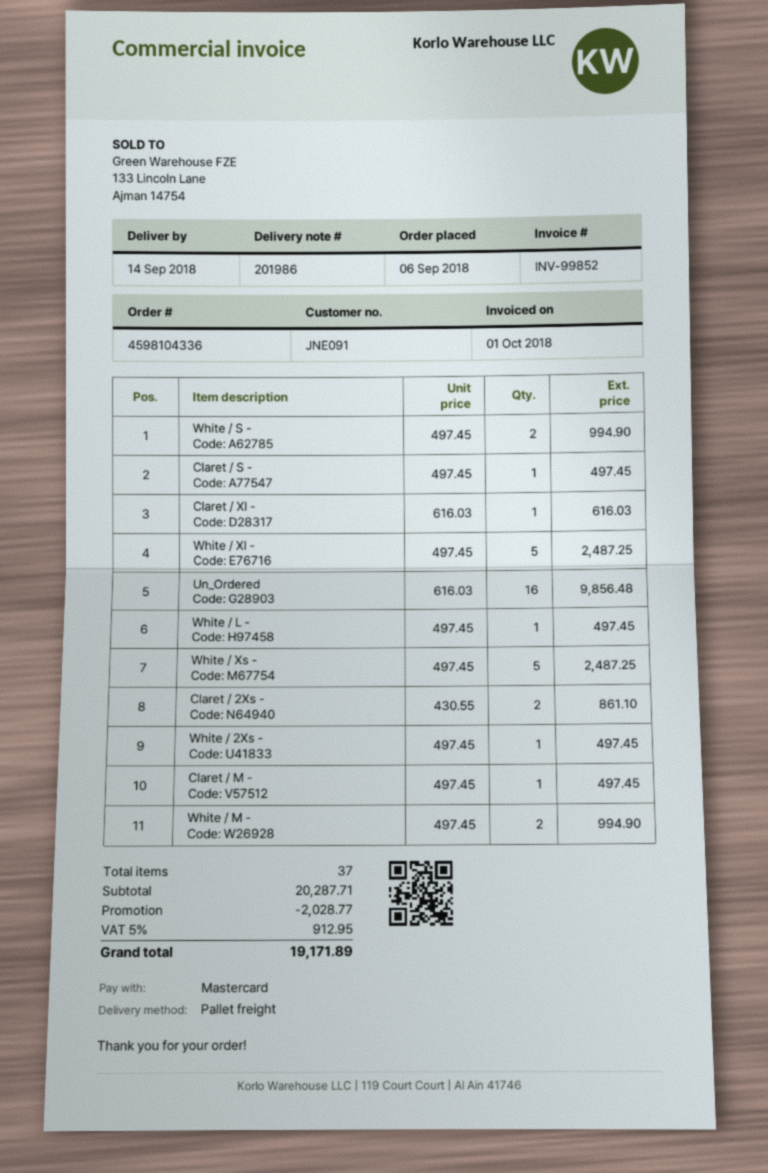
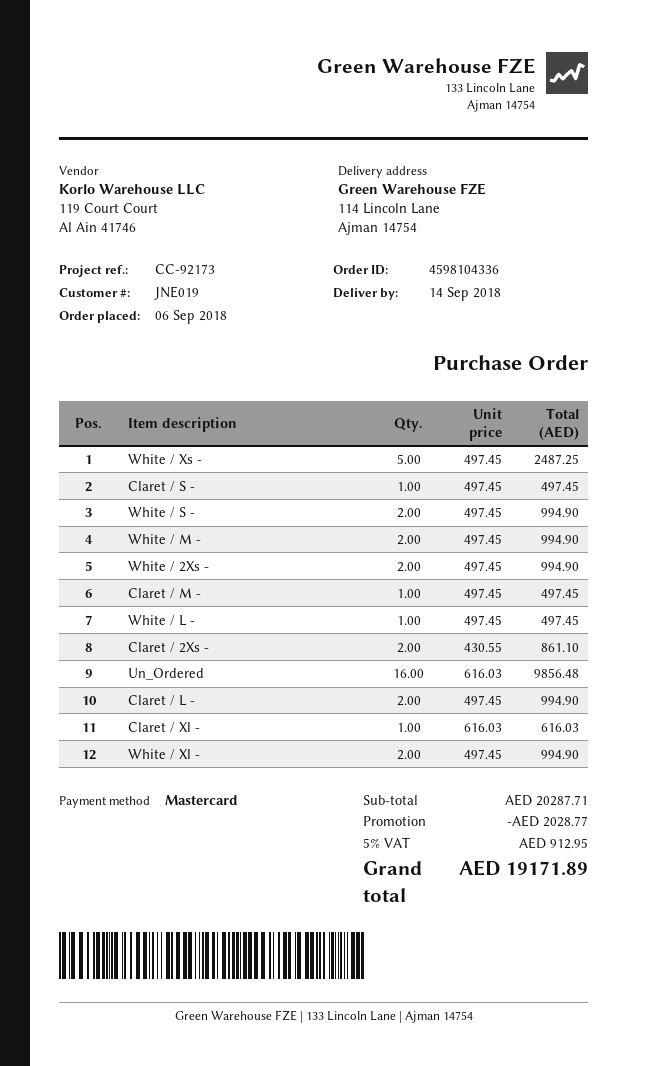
customer number: JNE091 -> JNE019
White / Xl -: 5 x 497.45 = 2487.25 -> 2 x 497.45 = 994.90
White / 2Xs -: 1 x 497.45 = 497.45 -> 2 x 497.45 = 994.90
Claret / L -: none -> 2 x 497.45 = 994.90

